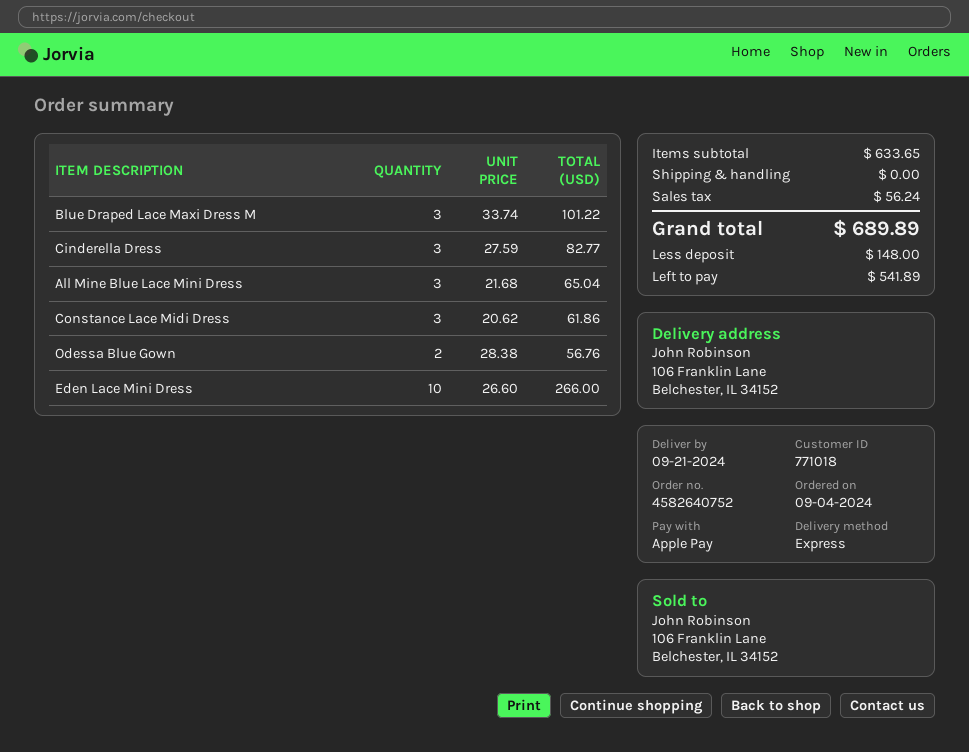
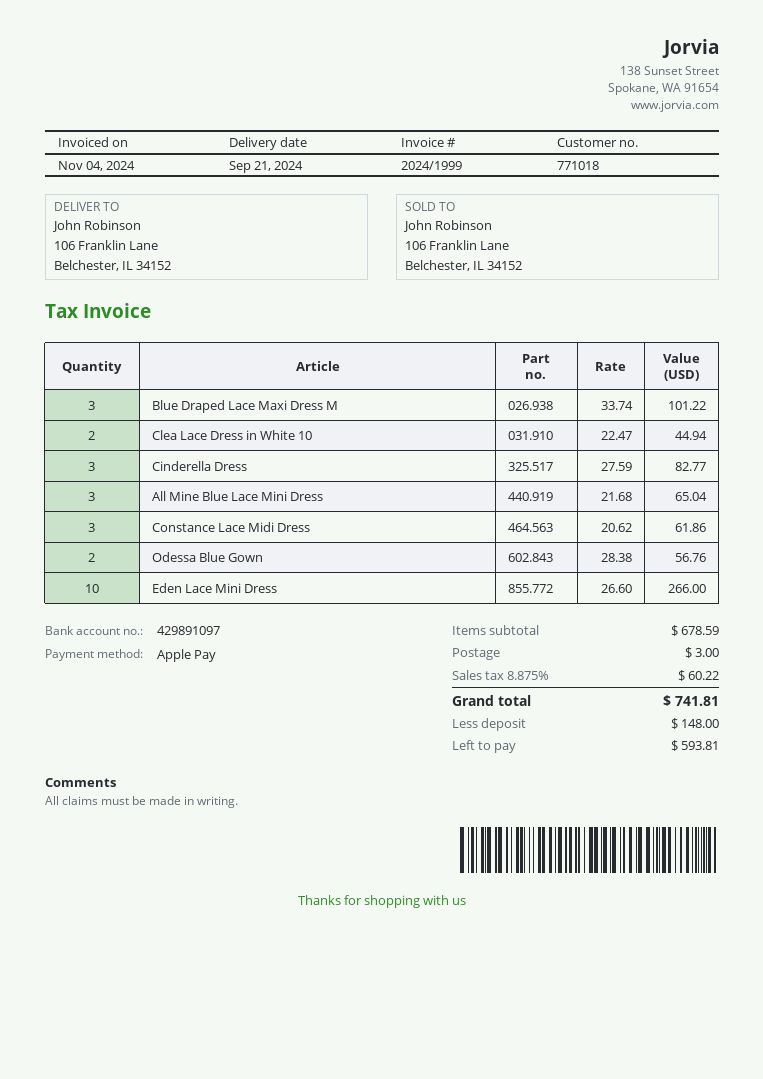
Clea Lace Dress in White 10: none -> 2 x 22.47 = 44.94
subtotal: 633.65 -> 678.59
shipping: 0.00 -> 3.00
tax: 56.24 -> 60.22
total: 689.89 -> 741.81
balance: 541.89 -> 593.81

